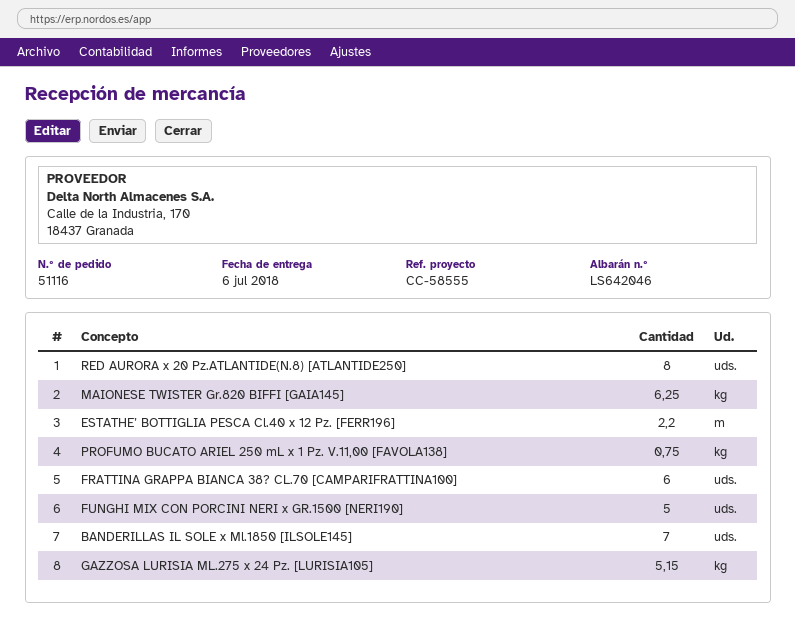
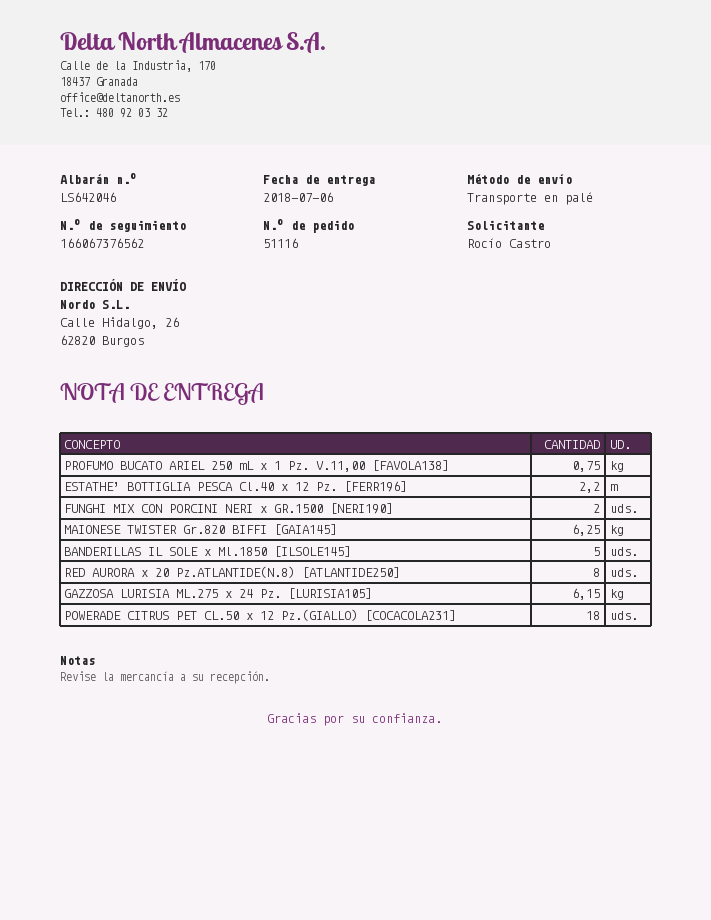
FRATTINA GRAPPA BIANCA 38? CL.70 [CAMPARIFRATTINA100]: 6 -> none
FUNGHI MIX CON PORCINI NERI x GR.1500 [NERI190]: 5 -> 2
BANDERILLAS IL SOLE x Ml.1850 [ILSOLE145]: 7 -> 5
GAZZOSA LURISIA ML.275 x 24 Pz. [LURISIA105]: 5.15 -> 6.15
POWERADE CITRUS PET CL.50 x 12 Pz.(GIALLO) [COCACOLA231]: none -> 18

